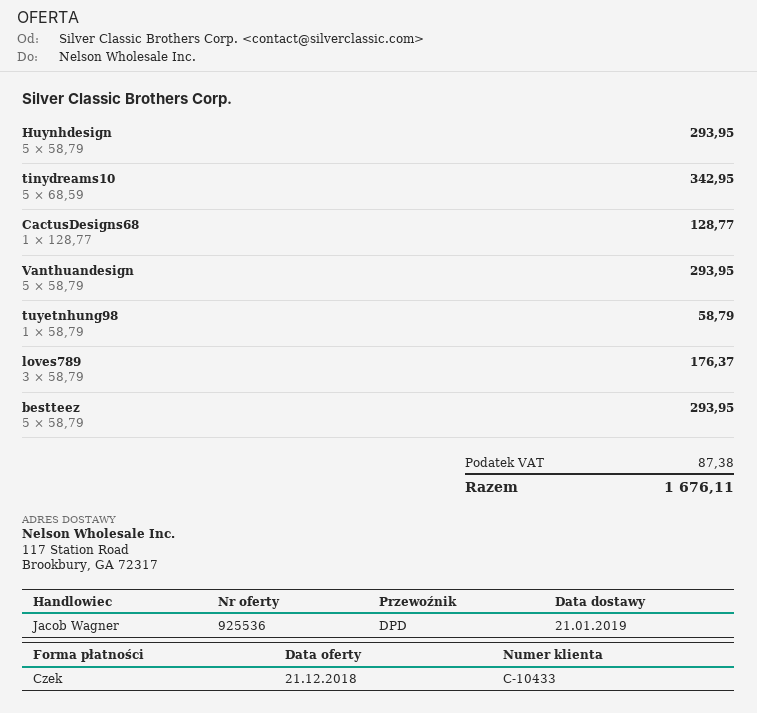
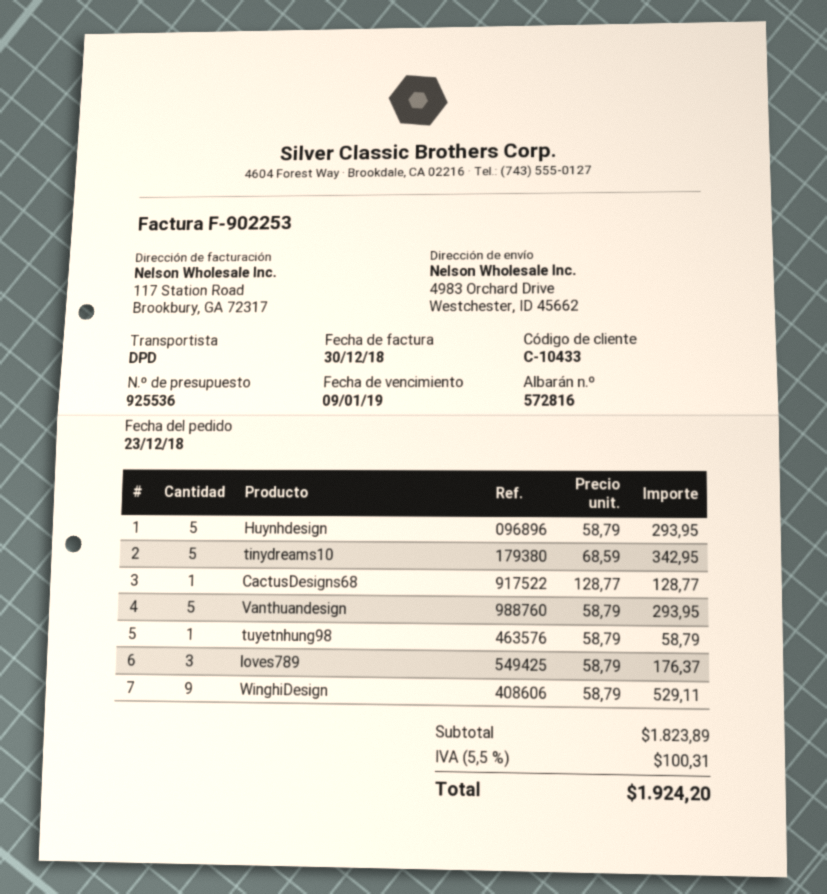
ship to: 117 Station Road, Brookbury, GA 72317 -> 4983 Orchard Drive, Westchester, ID 45662
bestteez: 5 x 58.79 = 293.95 -> none
WinghiDesign: none -> 9 x 58.79 = 529.11
tax: 87.38 -> 100.31
total: 1676.11 -> 1924.20

